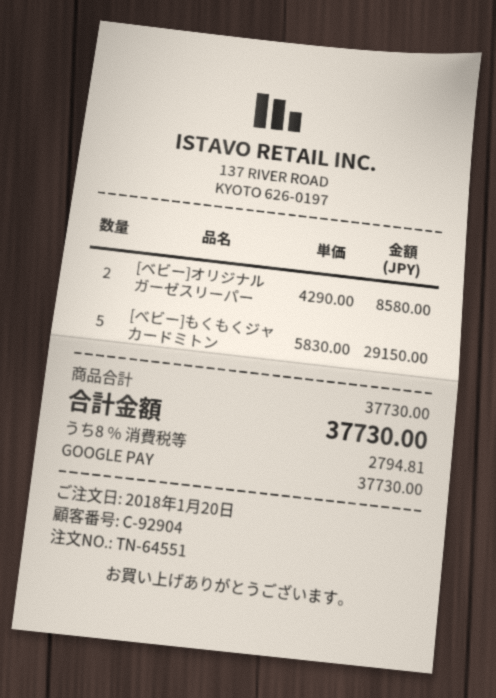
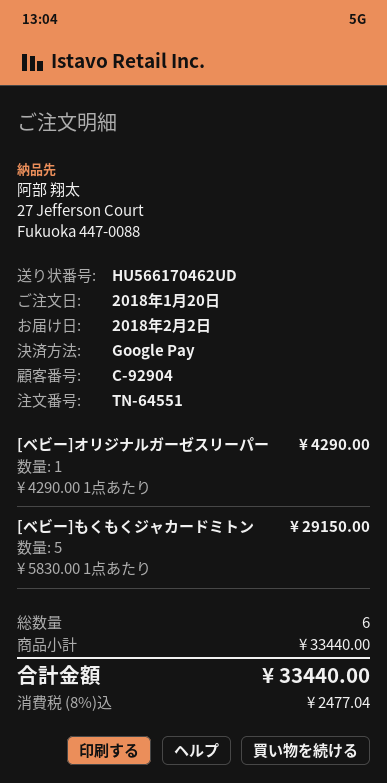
[ベビー]オリジナルガーゼスリーパー: 2 x 4290.00 = 8580.00 -> 1 x 4290.00 = 4290.00
subtotal: 37730.00 -> 33440.00
tax: 8% = 2794.81 -> 8% = 2477.04
total: 37730.00 -> 33440.00

